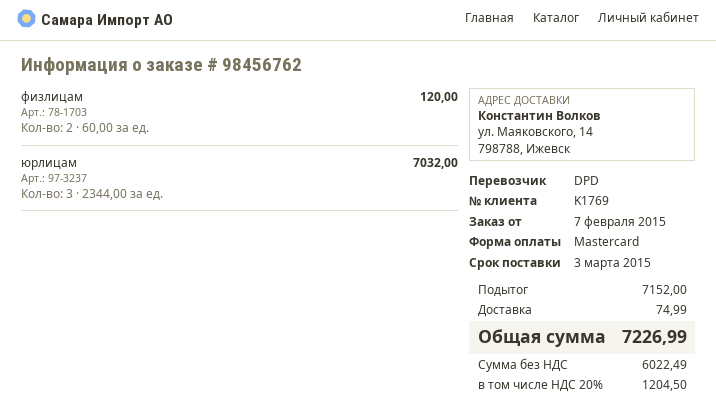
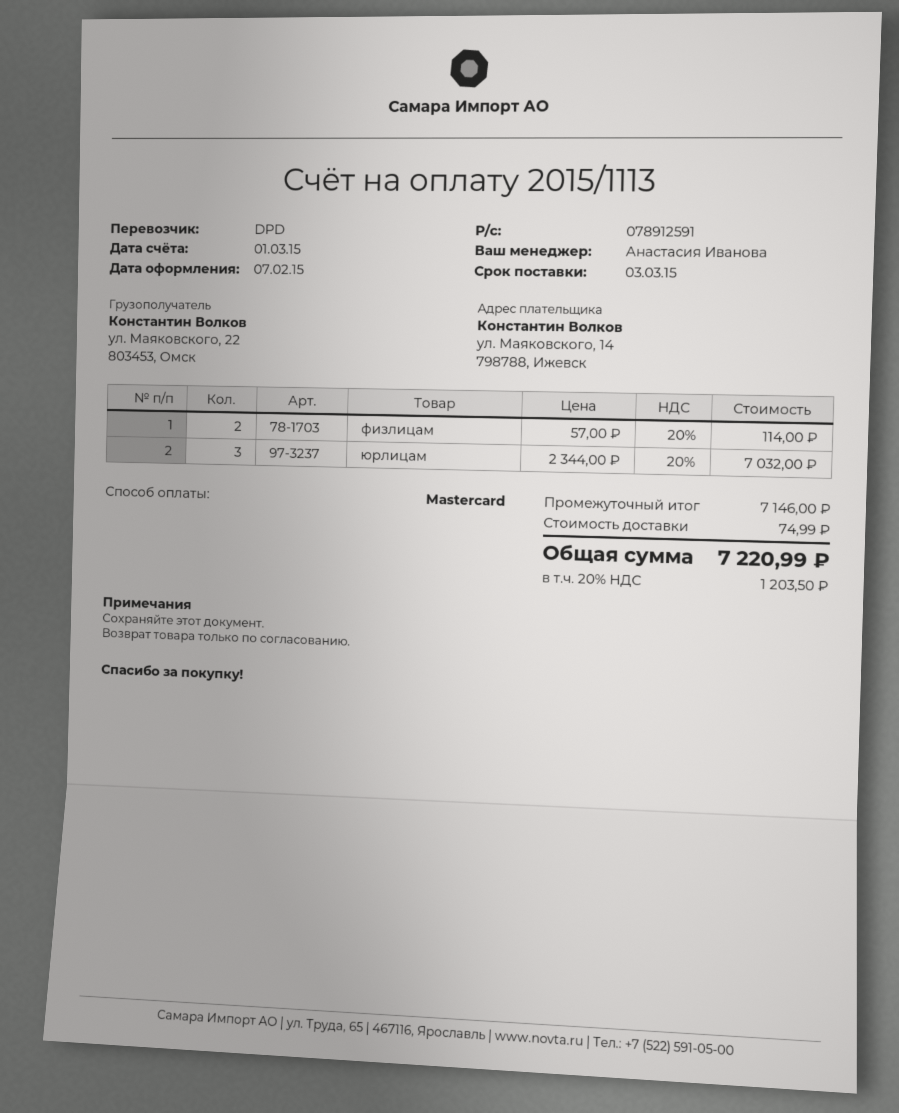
ship to: ул. Маяковского, 14, 798788, Ижевск -> ул. Маяковского, 22, 803453, Омск
физлицам: 2 x 60.00 = 120.00 -> 2 x 57.00 = 114.00
subtotal: 7152.00 -> 7146.00
tax: 20% = 1204.50 -> 20% = 1203.50
total: 7226.99 -> 7220.99

